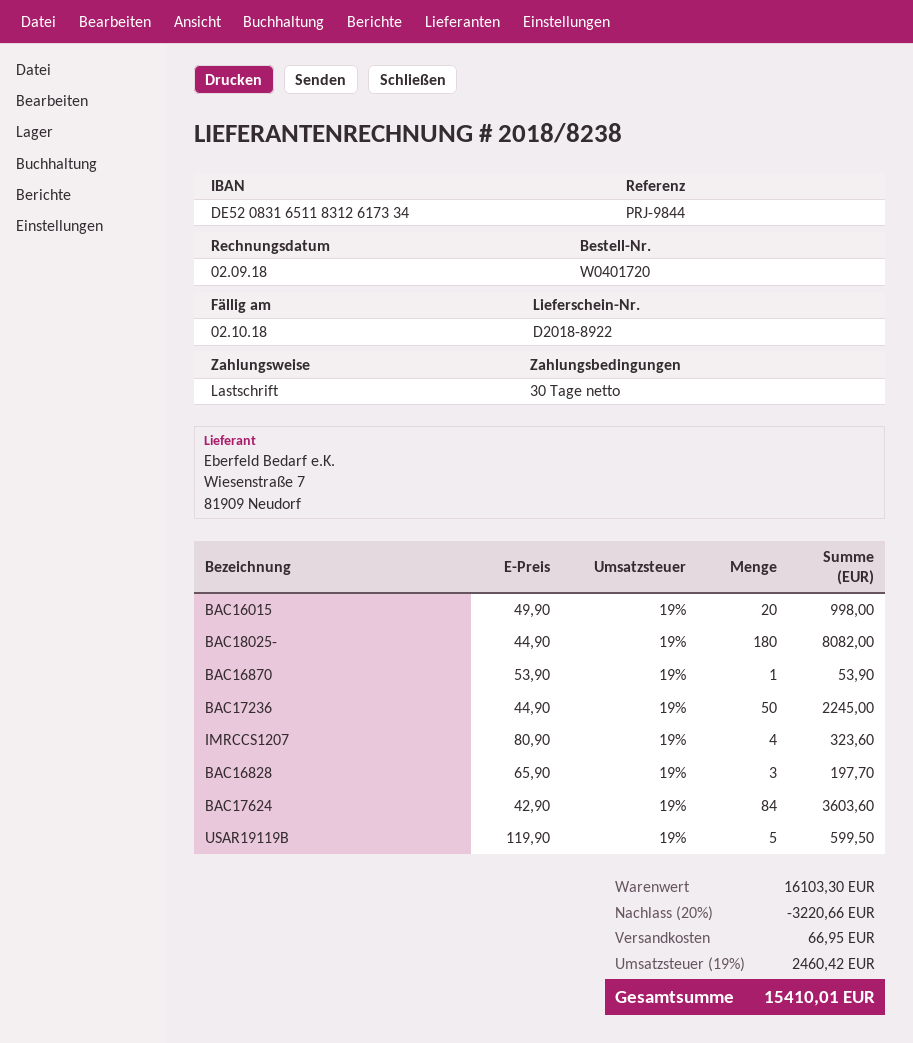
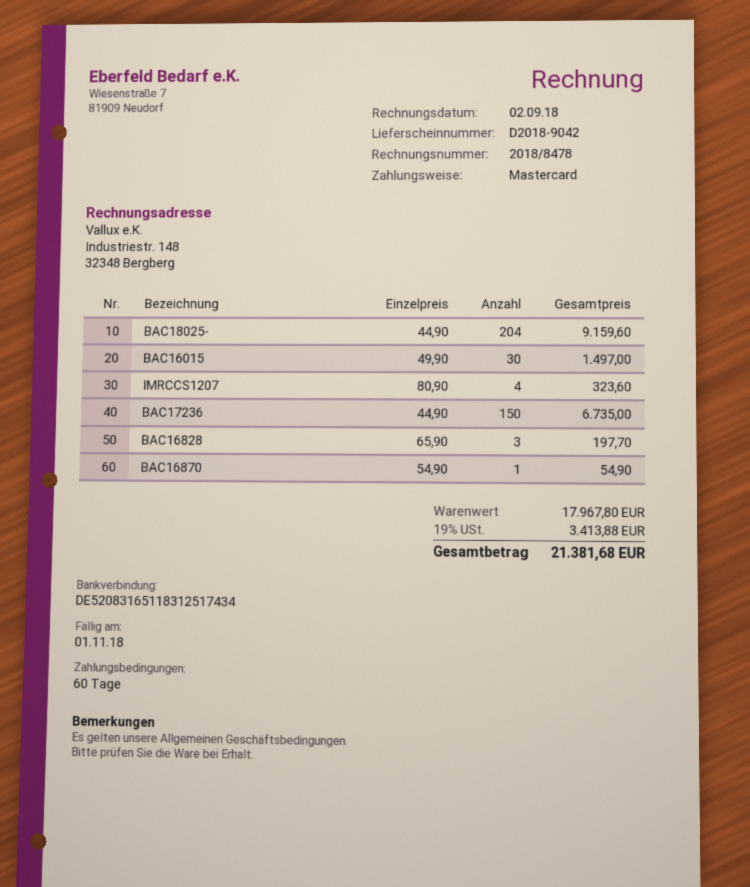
delivery note number: D2018-8922 -> D2018-9042
invoice number: 2018/8238 -> 2018/8478
payment terms: 30 days -> 60 days
due date: 2018-10-02 -> 2018-11-01
payment method: direct debit -> Mastercard
bank account: DE52083165118312617334 -> DE52083165118312517434
BAC16015: 20 x 49.90 = 998.00 -> 30 x 49.90 = 1497.00
BAC18025-: 180 x 44.90 = 8082.00 -> 204 x 44.90 = 9159.60
BAC16870: 1 x 53.90 = 53.90 -> 1 x 54.90 = 54.90
BAC17236: 50 x 44.90 = 2245.00 -> 150 x 44.90 = 6735.00
BAC17624: 84 x 42.90 = 3603.60 -> none
USAR19119B: 5 x 119.90 = 599.50 -> none
subtotal: 16103.30 -> 17967.80
discount: 20% = 3220.66 -> none
shipping: 66.95 -> none
tax: 19% = 2460.42 -> 19% = 3413.88
total: 15410.01 -> 21381.68

